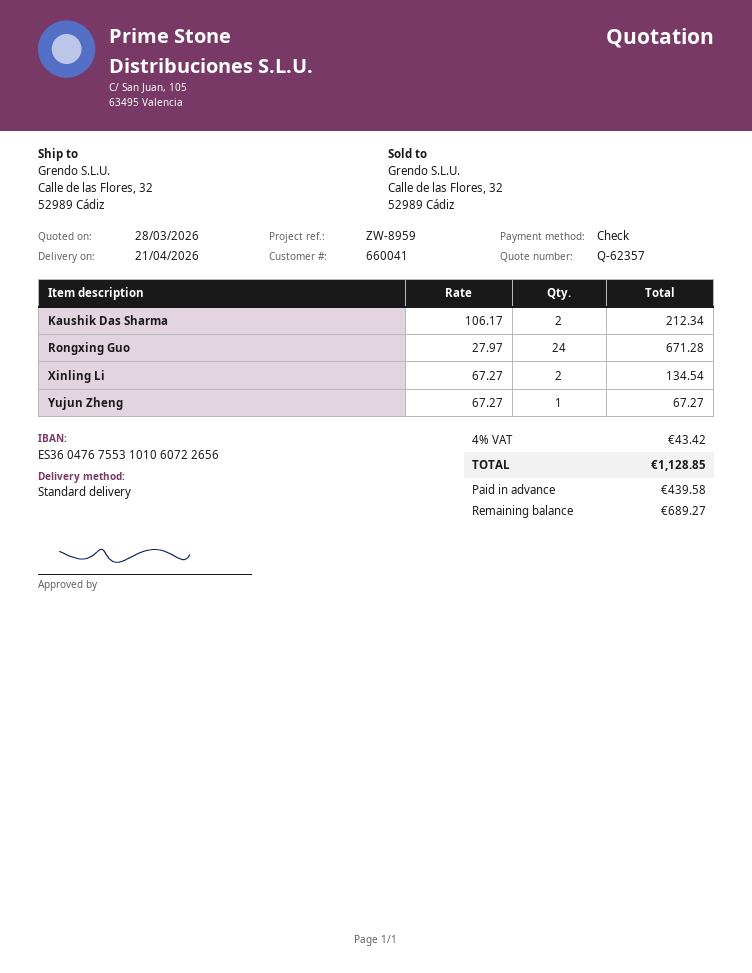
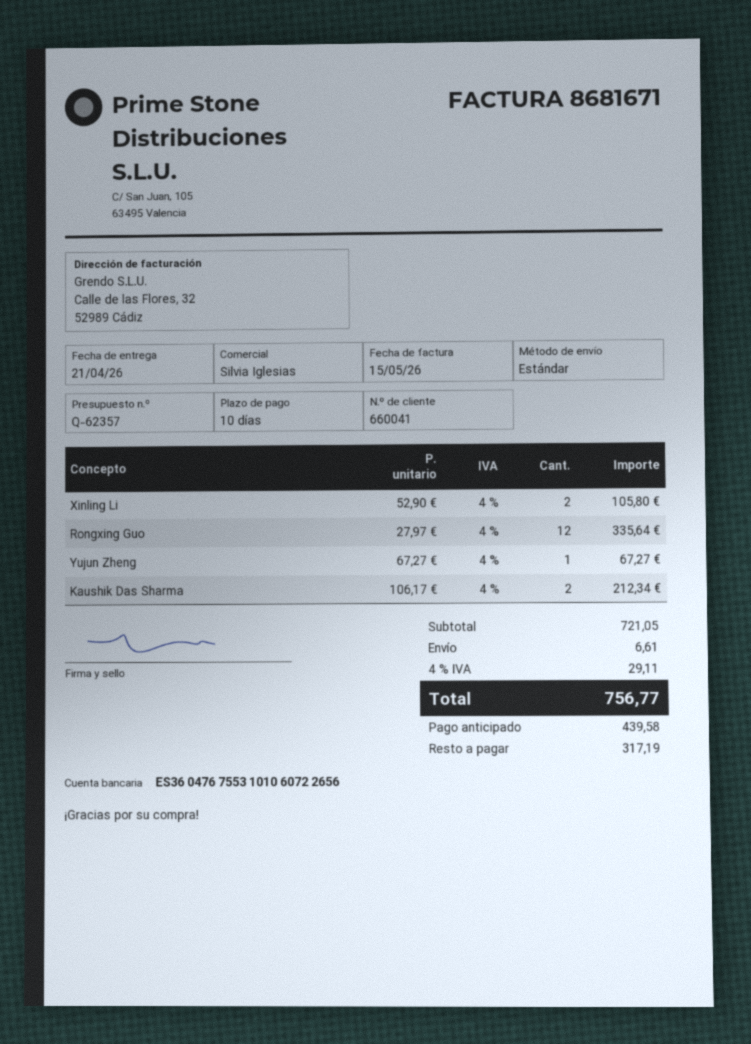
Rongxing Guo: 24 x 27.97 = 671.28 -> 12 x 27.97 = 335.64
Xinling Li: 2 x 67.27 = 134.54 -> 2 x 52.90 = 105.80
shipping: none -> 6.61
tax: 4% = 43.42 -> 4% = 29.11
total: 1128.85 -> 756.77
balance: 689.27 -> 317.19

